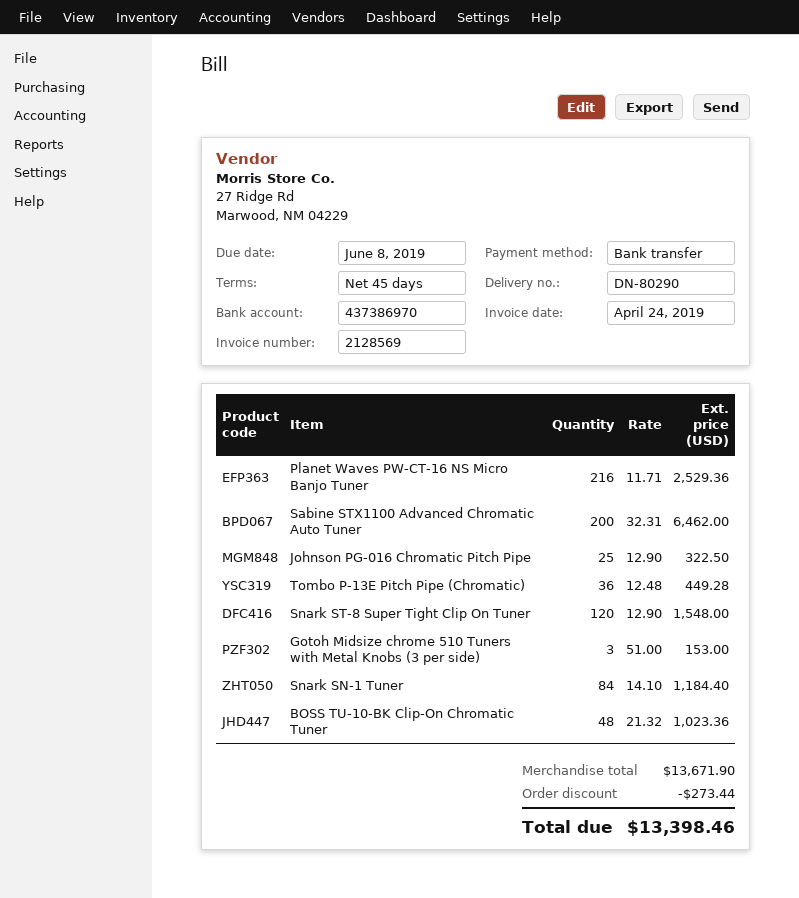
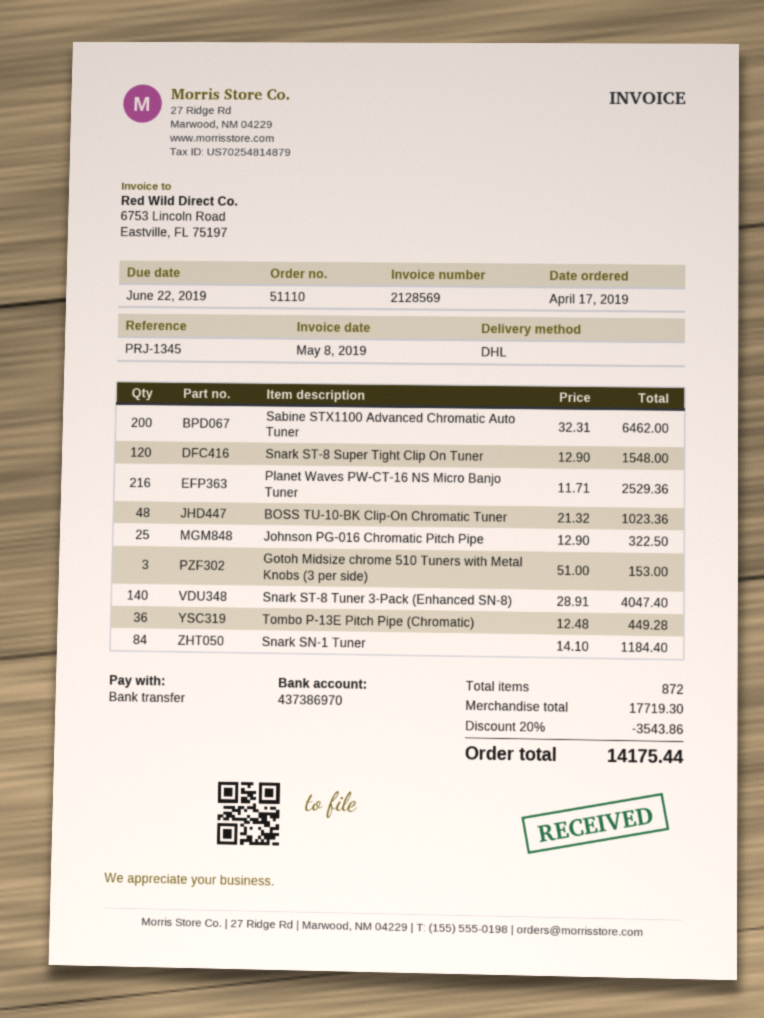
invoice date: 2019-04-24 -> 2019-05-08
due date: 2019-06-08 -> 2019-06-22
Snark ST-8 Tuner 3-Pack (Enhanced SN-8): none -> 140 x 28.91 = 4047.40
subtotal: 13671.90 -> 17719.30
discount: 273.44 -> 3543.86
total: 13398.46 -> 14175.44

